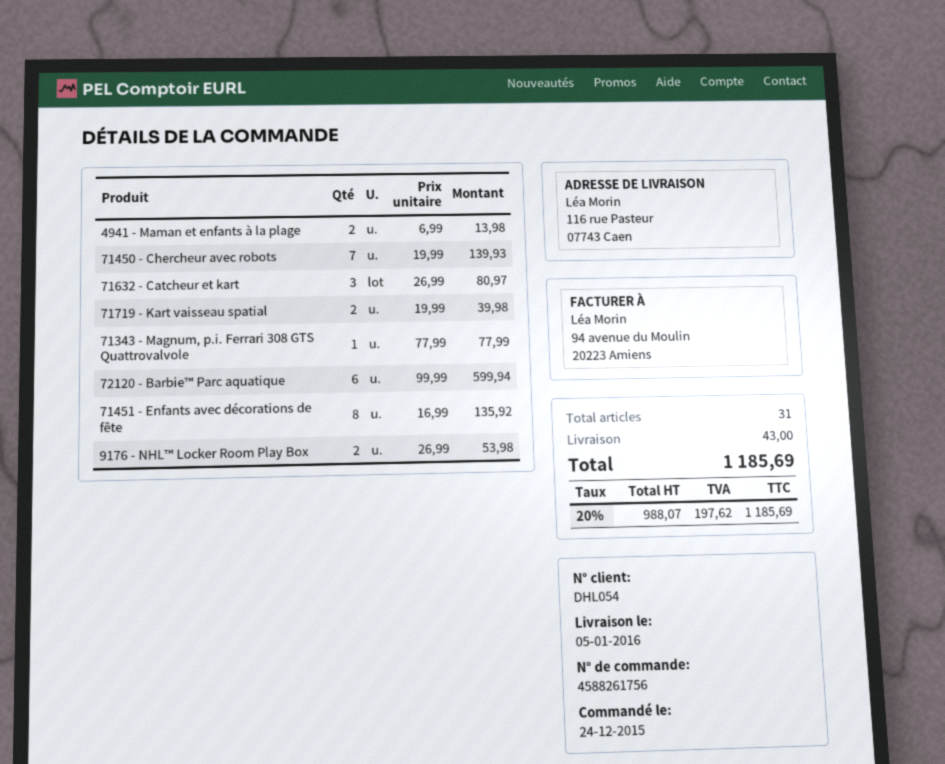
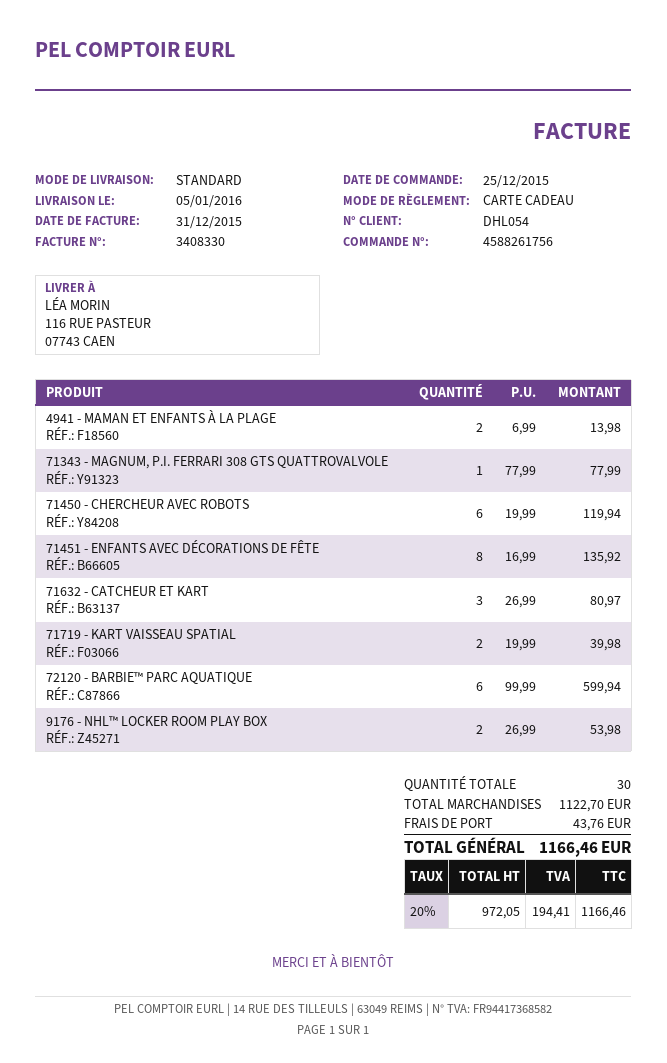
order date: 2015-12-24 -> 2015-12-25
71450 - Chercheur avec robots: 7 x 19.99 = 139.93 -> 6 x 19.99 = 119.94
total quantity: 31 -> 30
shipping: 43.00 -> 43.76
net: 988.07 -> 972.05
tax: 20% = 197.62 -> 20% = 194.41
total: 1185.69 -> 1166.46

